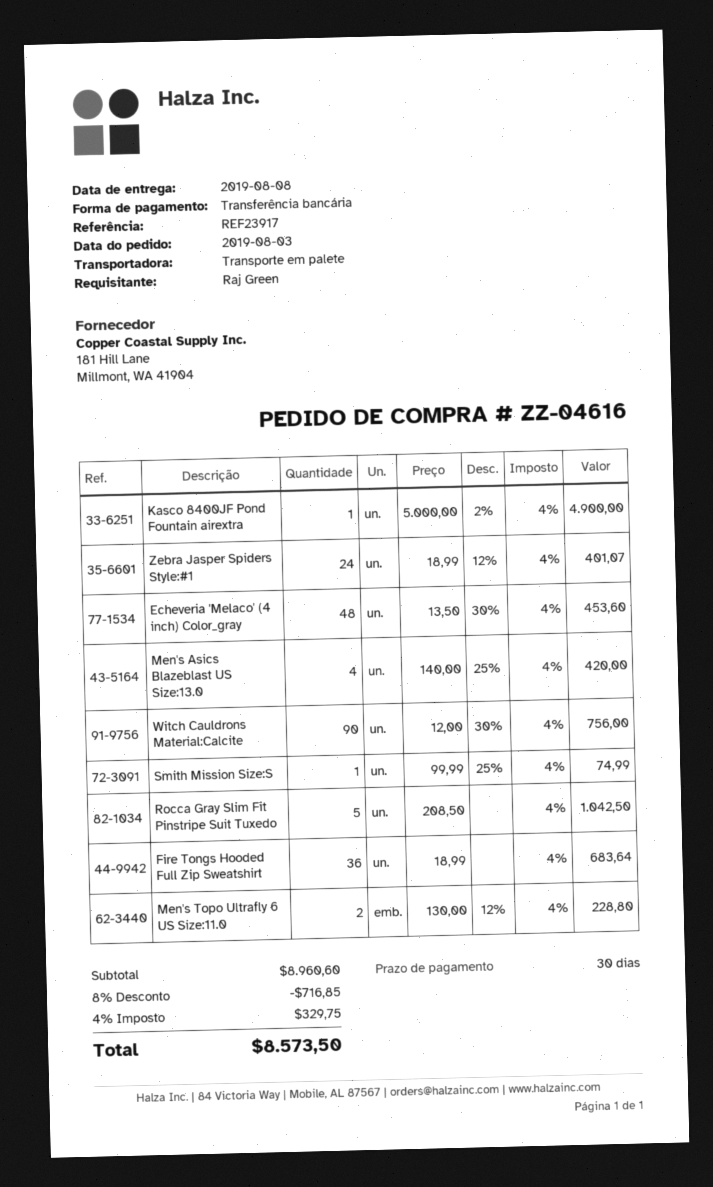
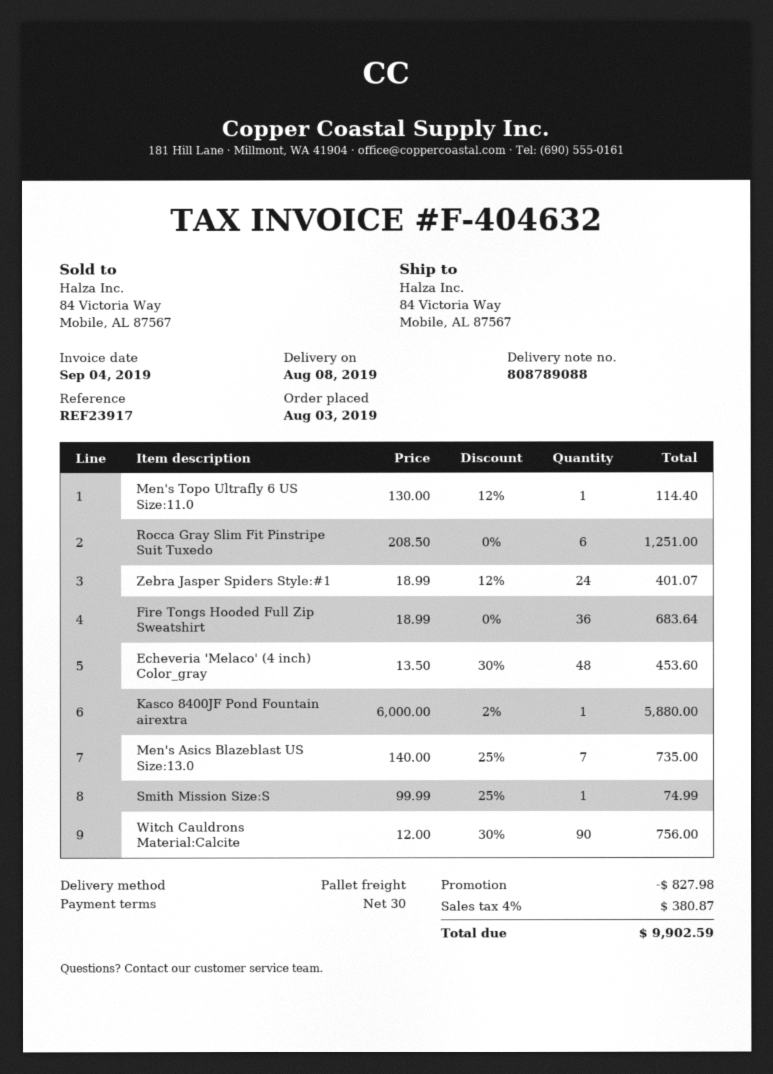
Kasco 8400JF Pond Fountain airextra: 1 x 5000.00 - 2% = 4900.00 -> 1 x 6000.00 - 2% = 5880.00
Men's Asics Blazeblast US Size:13.0: 4 x 140.00 - 25% = 420.00 -> 7 x 140.00 - 25% = 735.00
Rocca Gray Slim Fit Pinstripe Suit Tuxedo: 5 x 208.50 = 1042.50 -> 6 x 208.50 = 1251.00
Men's Topo Ultrafly 6 US Size:11.0: 2 x 130.00 - 12% = 228.80 -> 1 x 130.00 - 12% = 114.40
discount: 716.85 -> 827.98
tax: 4% = 329.75 -> 4% = 380.87
total: 8573.50 -> 9902.59

